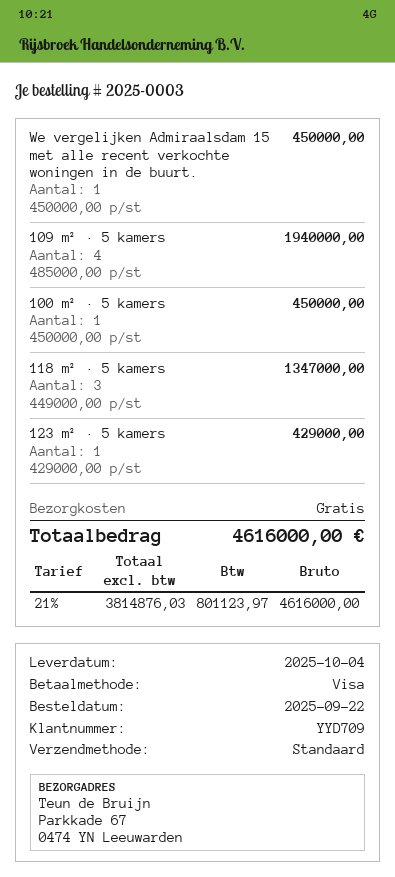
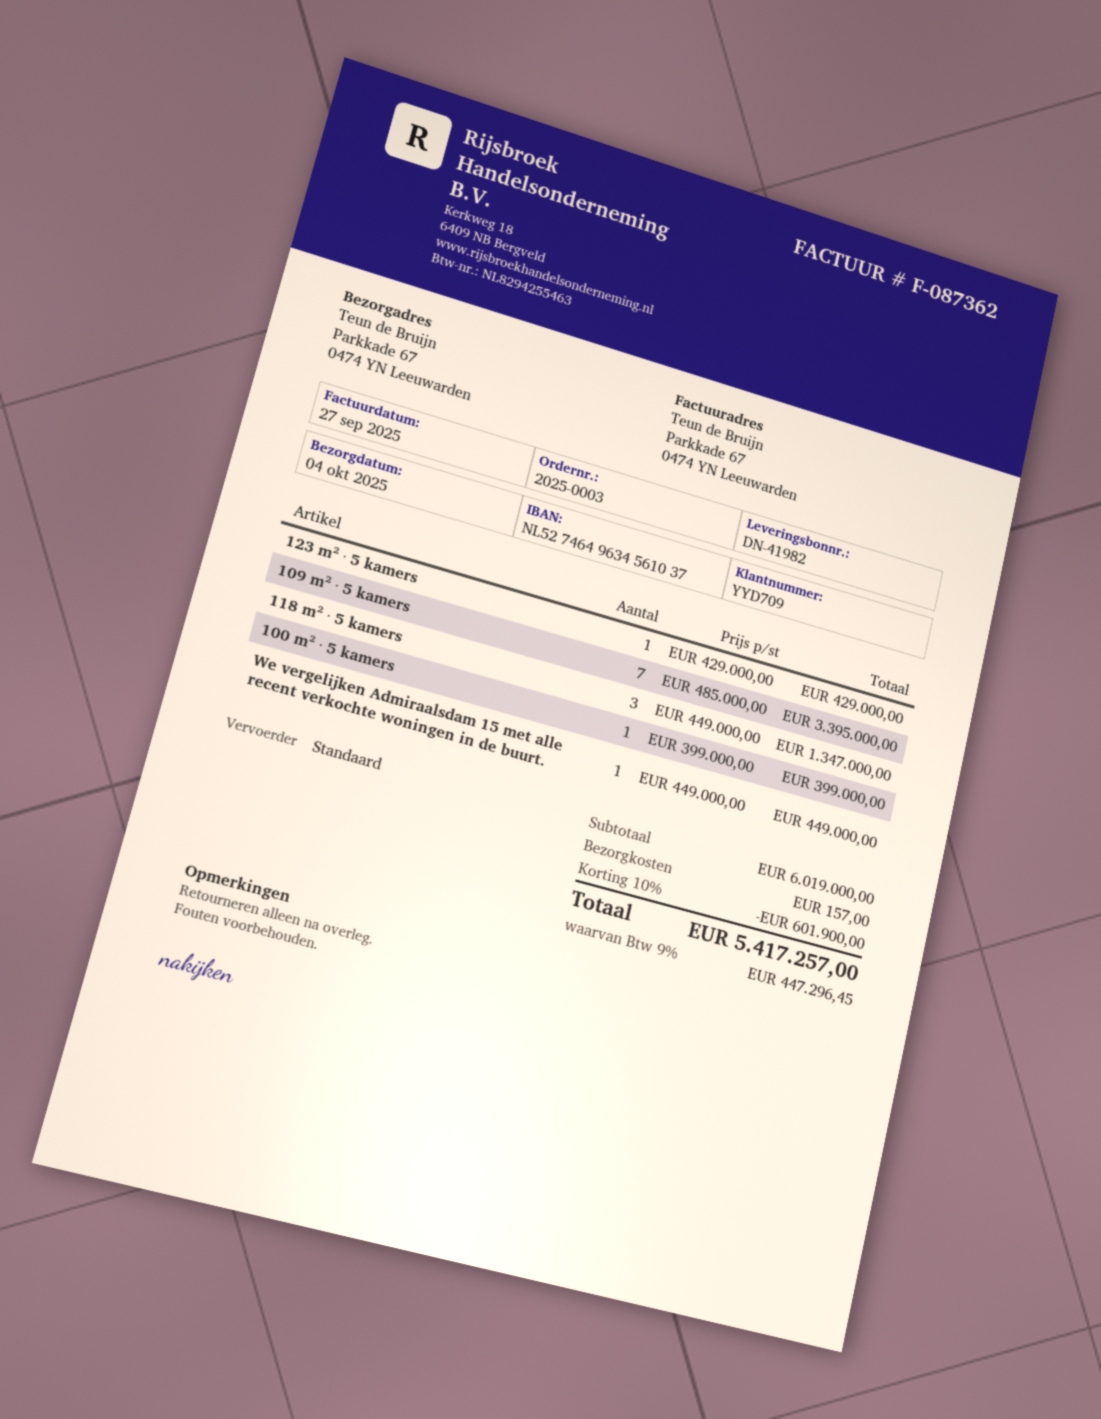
We vergelijken Admiraalsdam 15 met alle recent verkochte woningen in de buurt.: 1 x 450000.00 = 450000.00 -> 1 x 449000.00 = 449000.00
109 m² · 5 kamers: 4 x 485000.00 = 1940000.00 -> 7 x 485000.00 = 3395000.00
100 m² · 5 kamers: 1 x 450000.00 = 450000.00 -> 1 x 399000.00 = 399000.00
discount: none -> 10% = 601900.00
shipping: 0.00 -> 157.00
tax: 21% = 801123.97 -> 9% = 447296.45
total: 4616000.00 -> 5417257.00

